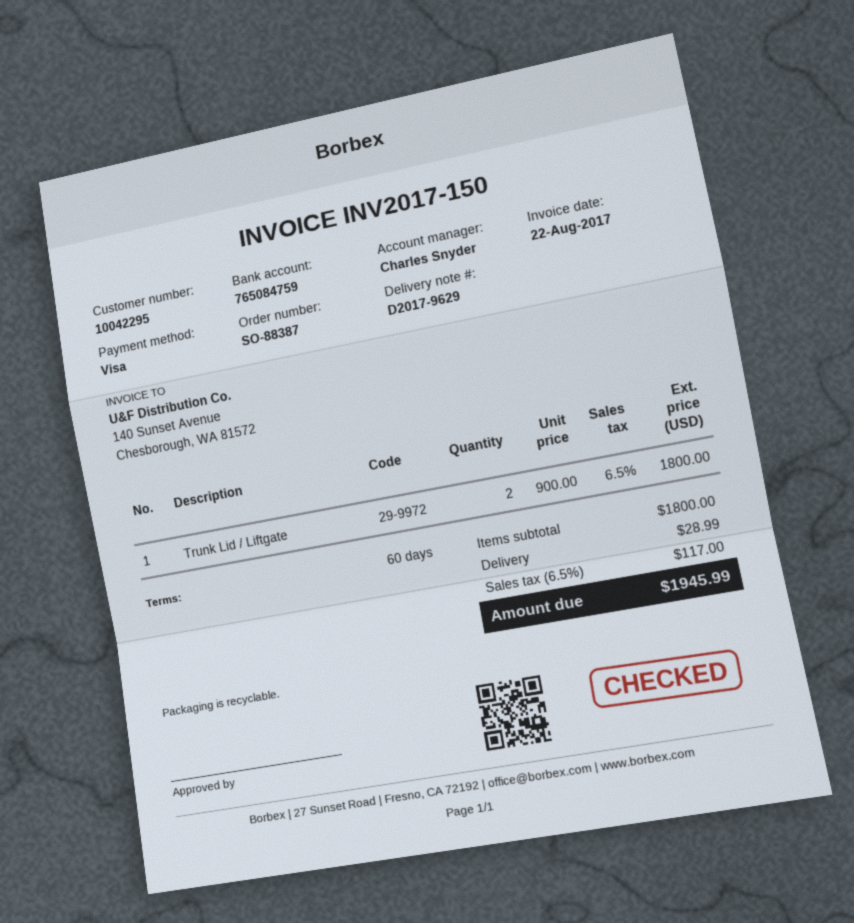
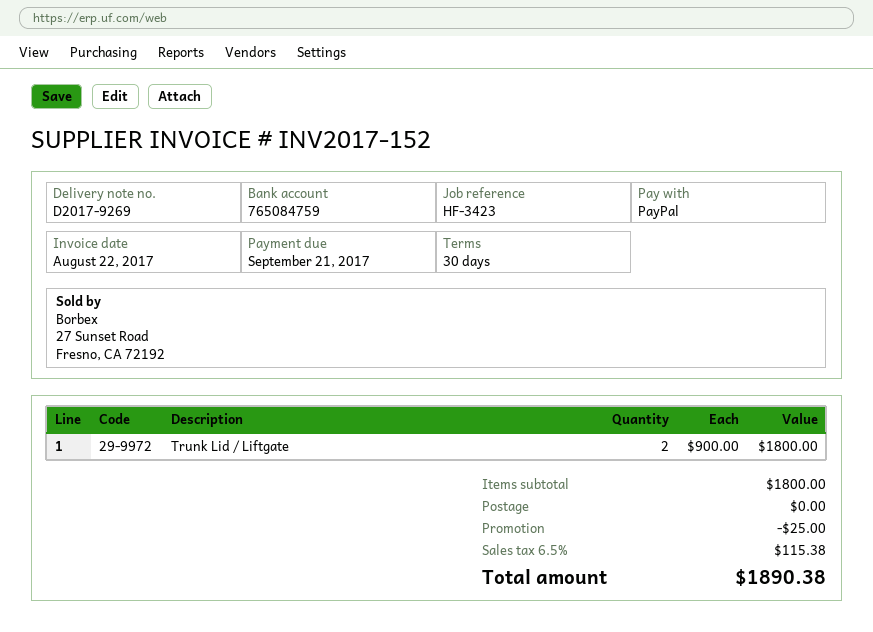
delivery note number: D2017-9629 -> D2017-9269
invoice number: INV2017-150 -> INV2017-152
payment terms: 60 days -> 30 days
payment method: Visa -> PayPal
discount: none -> 25.00
shipping: 28.99 -> 0.00
tax: 6.5% = 117.00 -> 6.5% = 115.38
total: 1945.99 -> 1890.38

